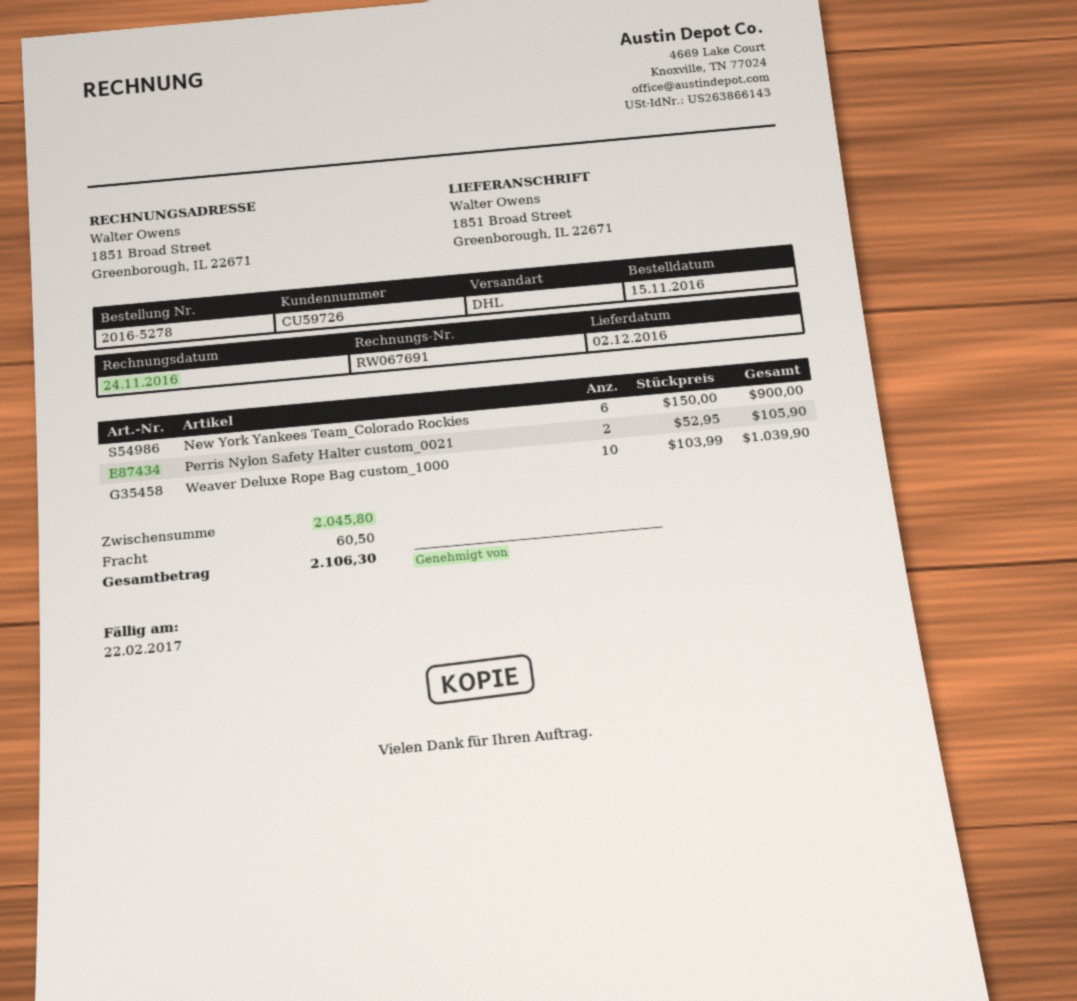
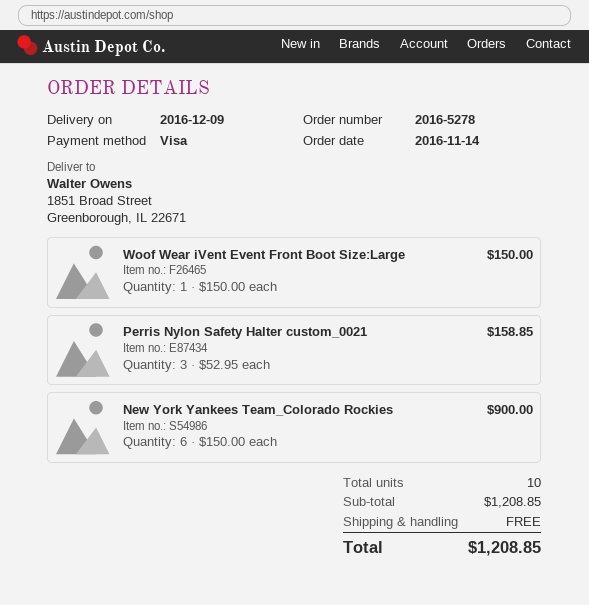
order date: 2016-11-15 -> 2016-11-14
delivery date: 2016-12-02 -> 2016-12-09
Perris Nylon Safety Halter custom_0021: 2 x 52.95 = 105.90 -> 3 x 52.95 = 158.85
Weaver Deluxe Rope Bag custom_1000: 10 x 103.99 = 1039.90 -> none
Woof Wear iVent Event Front Boot Size:Large: none -> 1 x 150.00 = 150.00
subtotal: 2045.80 -> 1208.85
shipping: 60.50 -> 0.00
total: 2106.30 -> 1208.85

